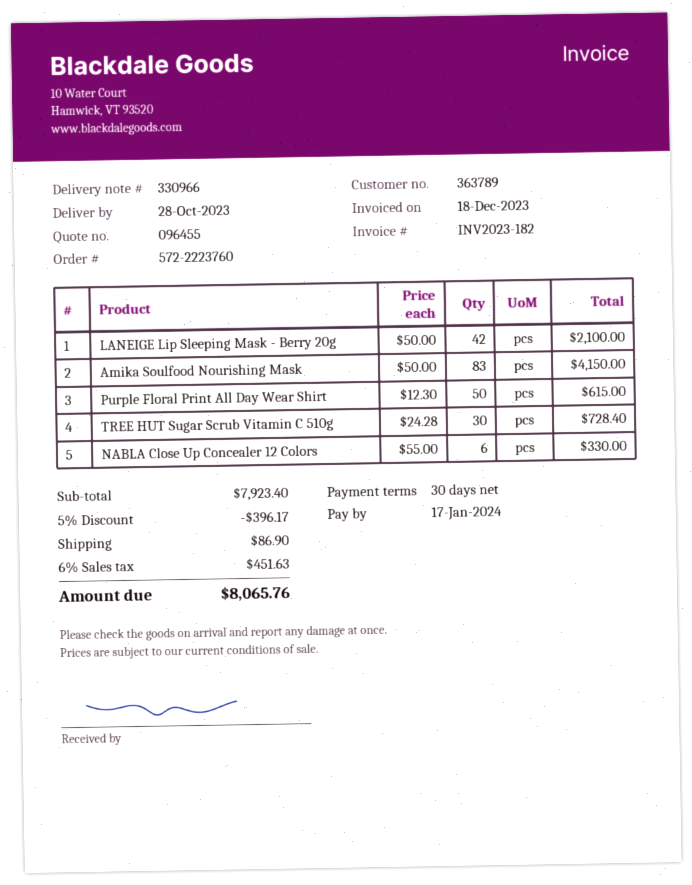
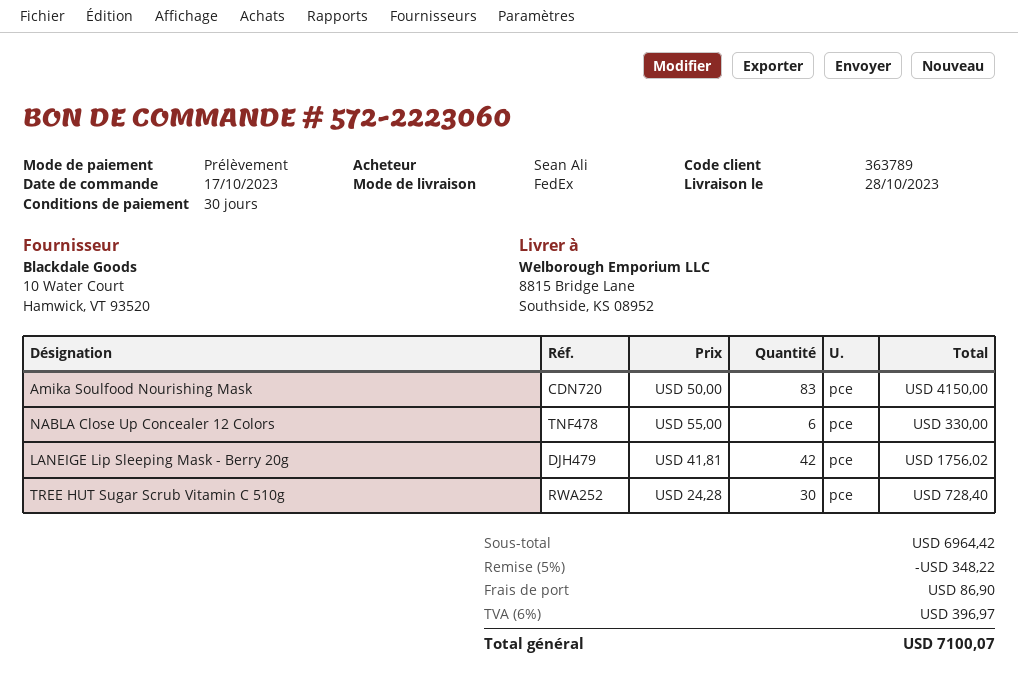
order number: 572-2223760 -> 572-2223060
LANEIGE Lip Sleeping Mask - Berry 20g: 42 x 50.00 = 2100.00 -> 42 x 41.81 = 1756.02
Purple Floral Print All Day Wear Shirt: 50 x 12.30 = 615.00 -> none
subtotal: 7923.40 -> 6964.42
discount: 5% = 396.17 -> 5% = 348.22
tax: 6% = 451.63 -> 6% = 396.97
total: 8065.76 -> 7100.07

